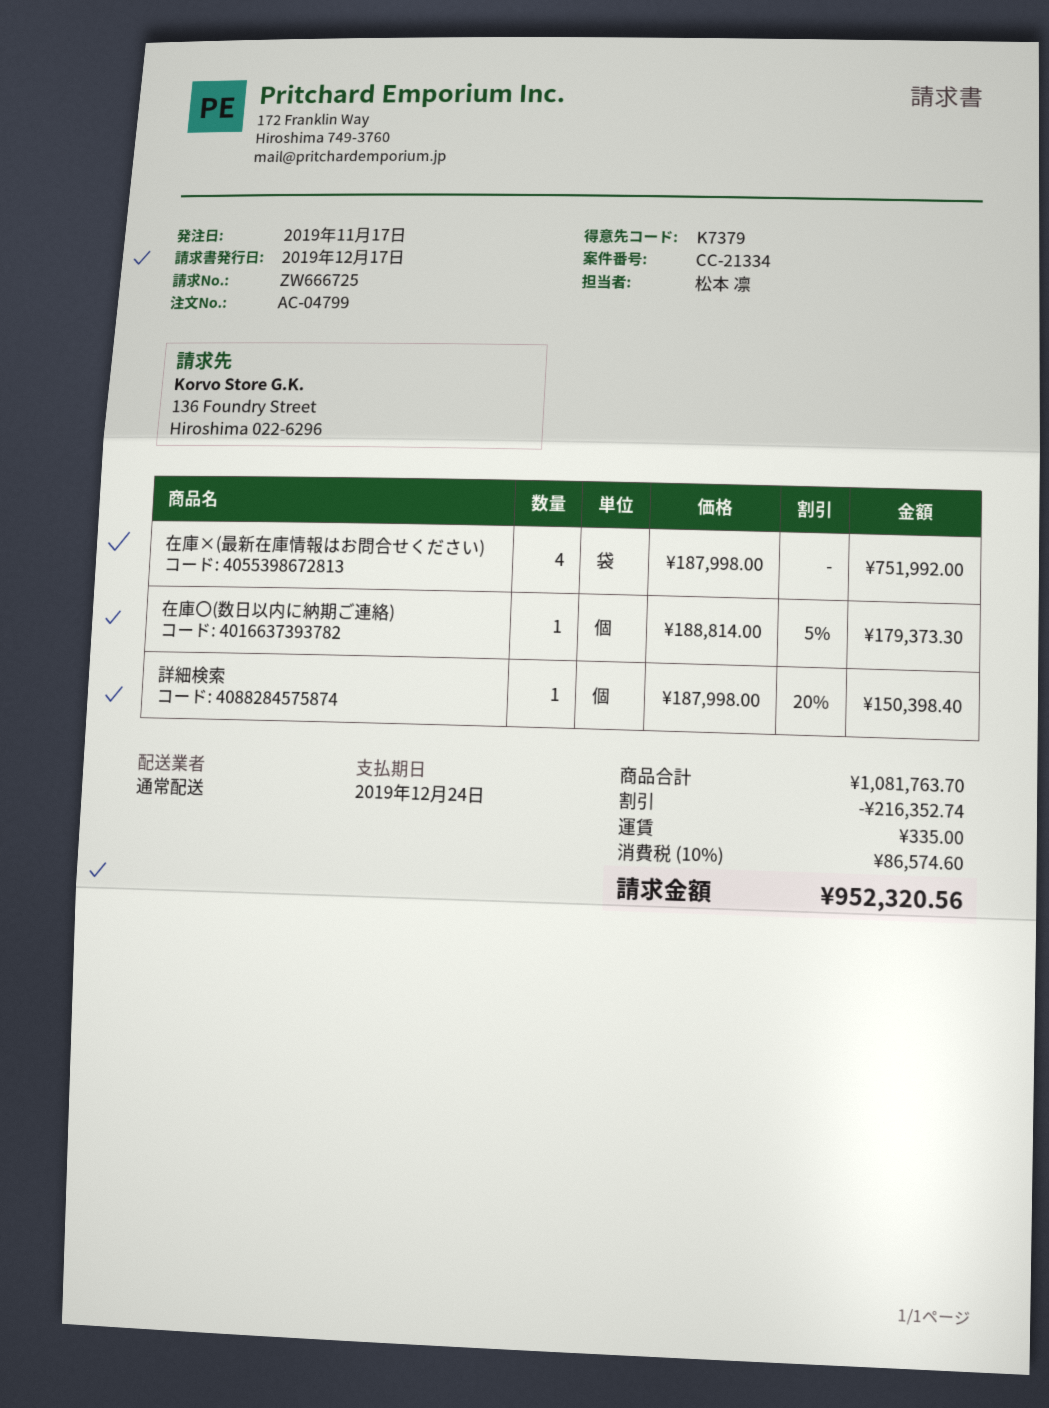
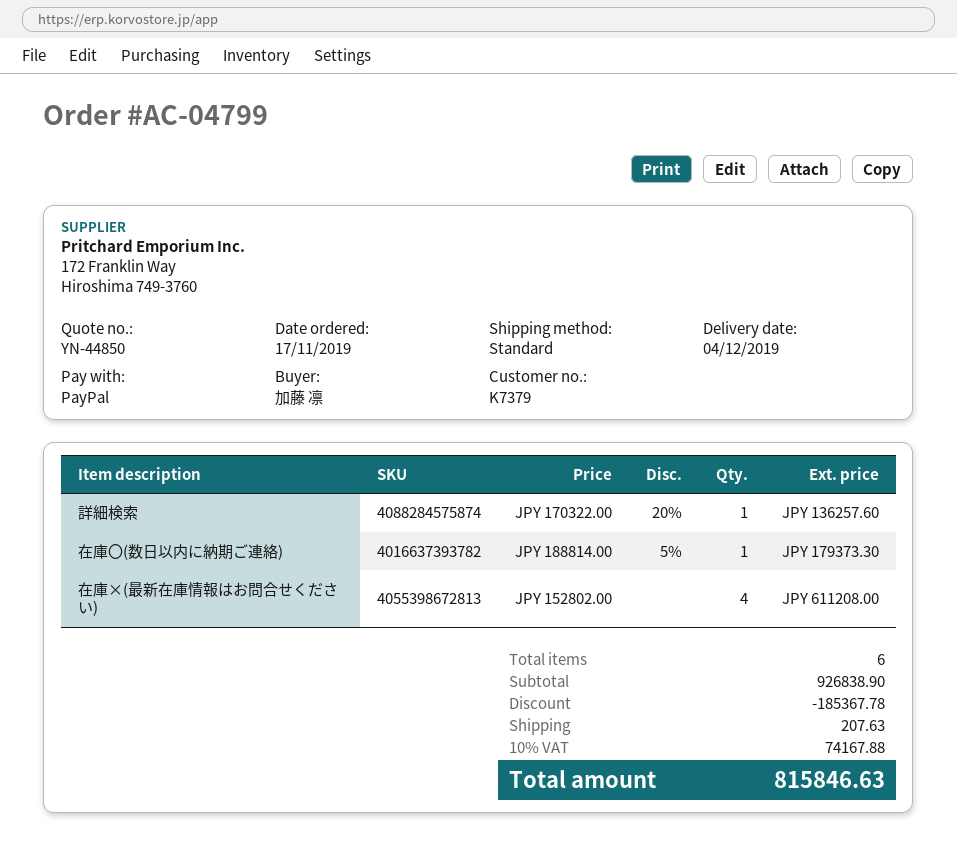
在庫×(最新在庫情報はお問合せください): 4 x 187998.00 = 751992.00 -> 4 x 152802.00 = 611208.00
詳細検索: 1 x 187998.00 - 20% = 150398.40 -> 1 x 170322.00 - 20% = 136257.60
subtotal: 1081763.70 -> 926838.90
discount: 216352.74 -> 185367.78
shipping: 335.00 -> 207.63
tax: 10% = 86574.60 -> 10% = 74167.88
total: 952320.56 -> 815846.63

